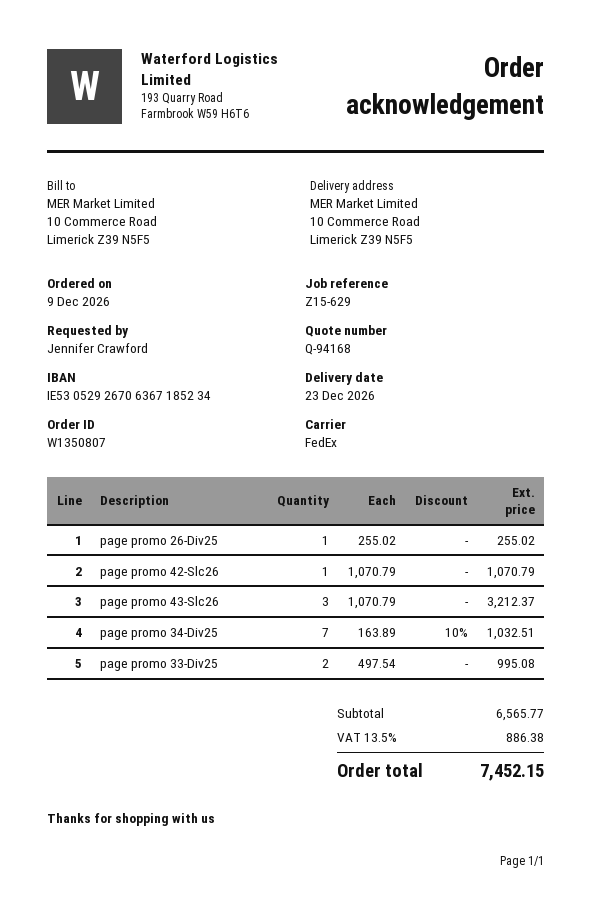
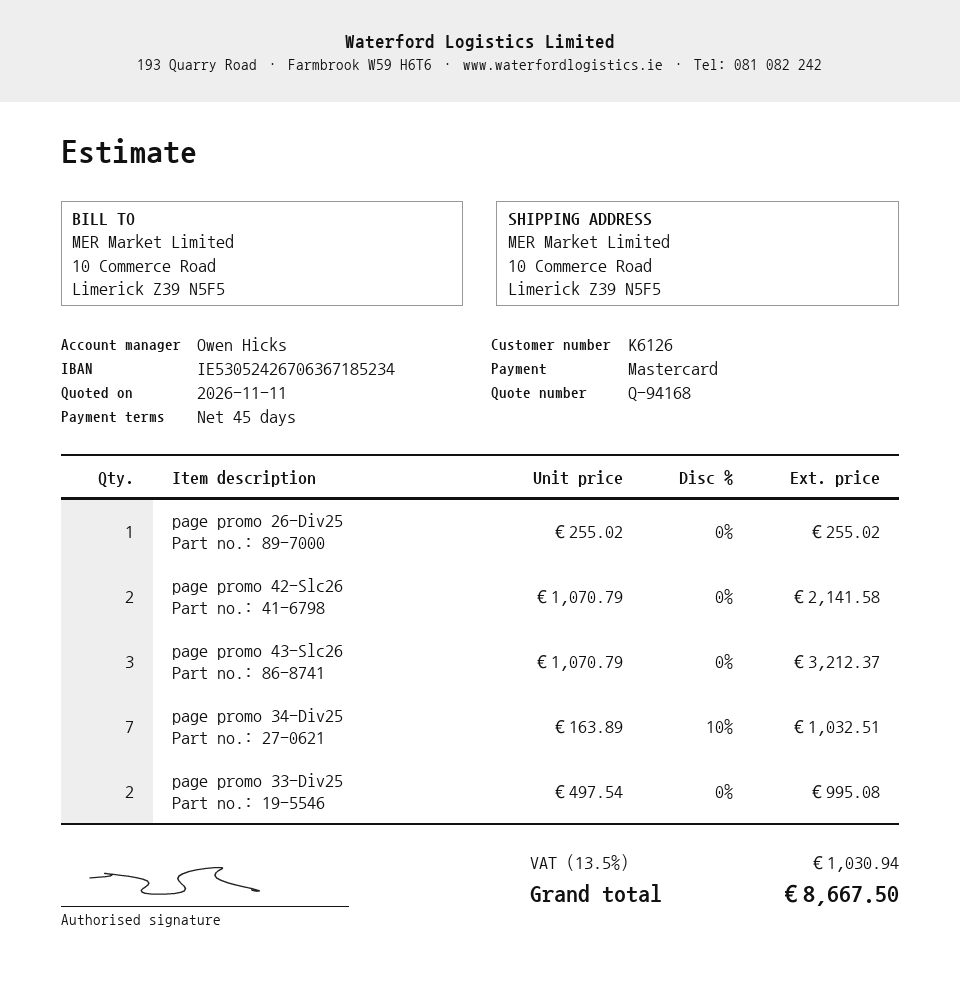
bank account: IE53052926706367185234 -> IE53052426706367185234
page promo 42-Slc26: 1 x 1070.79 = 1070.79 -> 2 x 1070.79 = 2141.58
tax: 13.5% = 886.38 -> 13.5% = 1030.94
total: 7452.15 -> 8667.50

